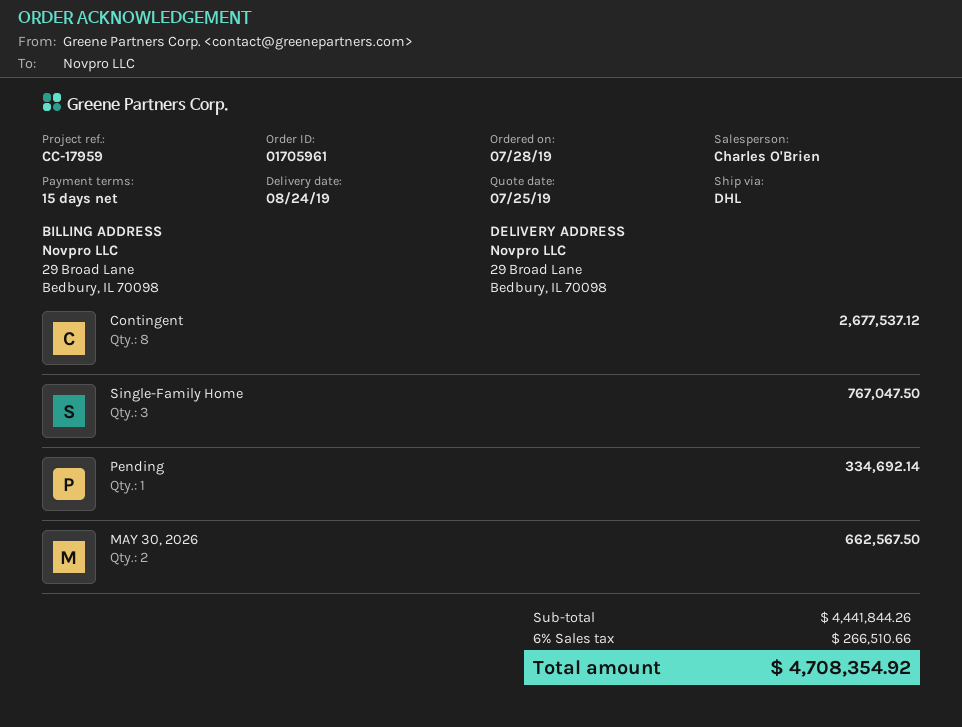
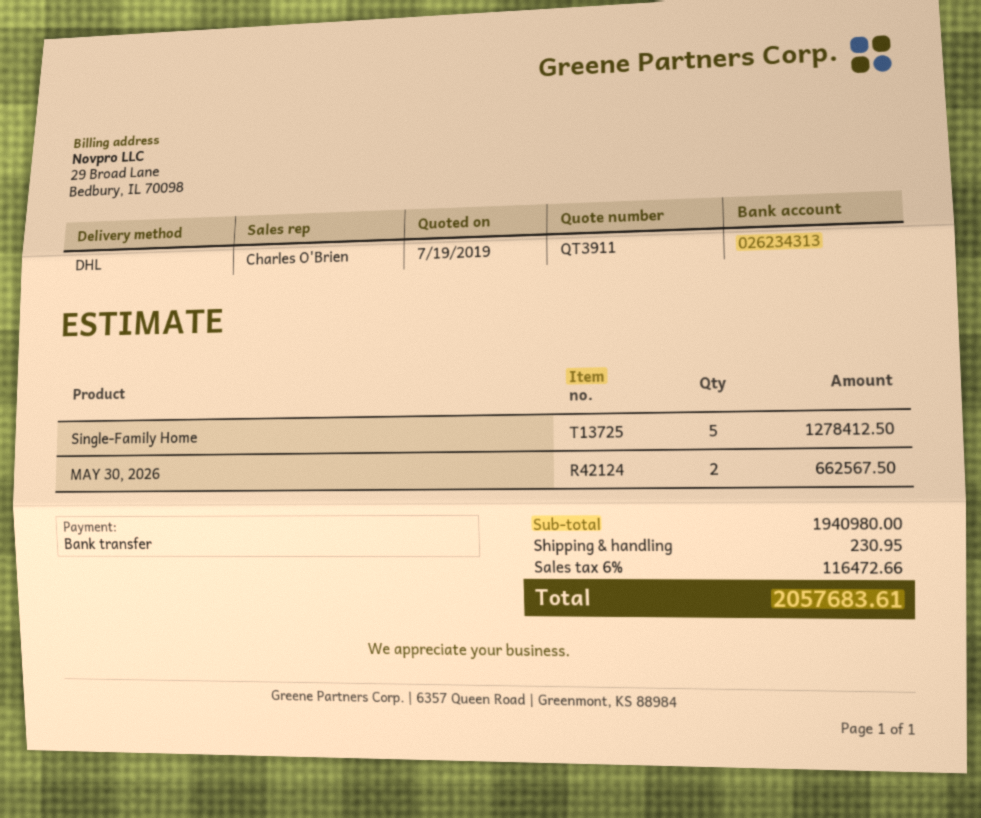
quote date: 2019-07-25 -> 2019-07-19
Contingent: 8 for 2677537.12 -> none
Single-Family Home: 3 for 767047.50 -> 5 for 1278412.50
Pending: 1 for 334692.14 -> none
subtotal: 4441844.26 -> 1940980.00
shipping: none -> 230.95
tax: 6% = 266510.66 -> 6% = 116472.66
total: 4708354.92 -> 2057683.61

